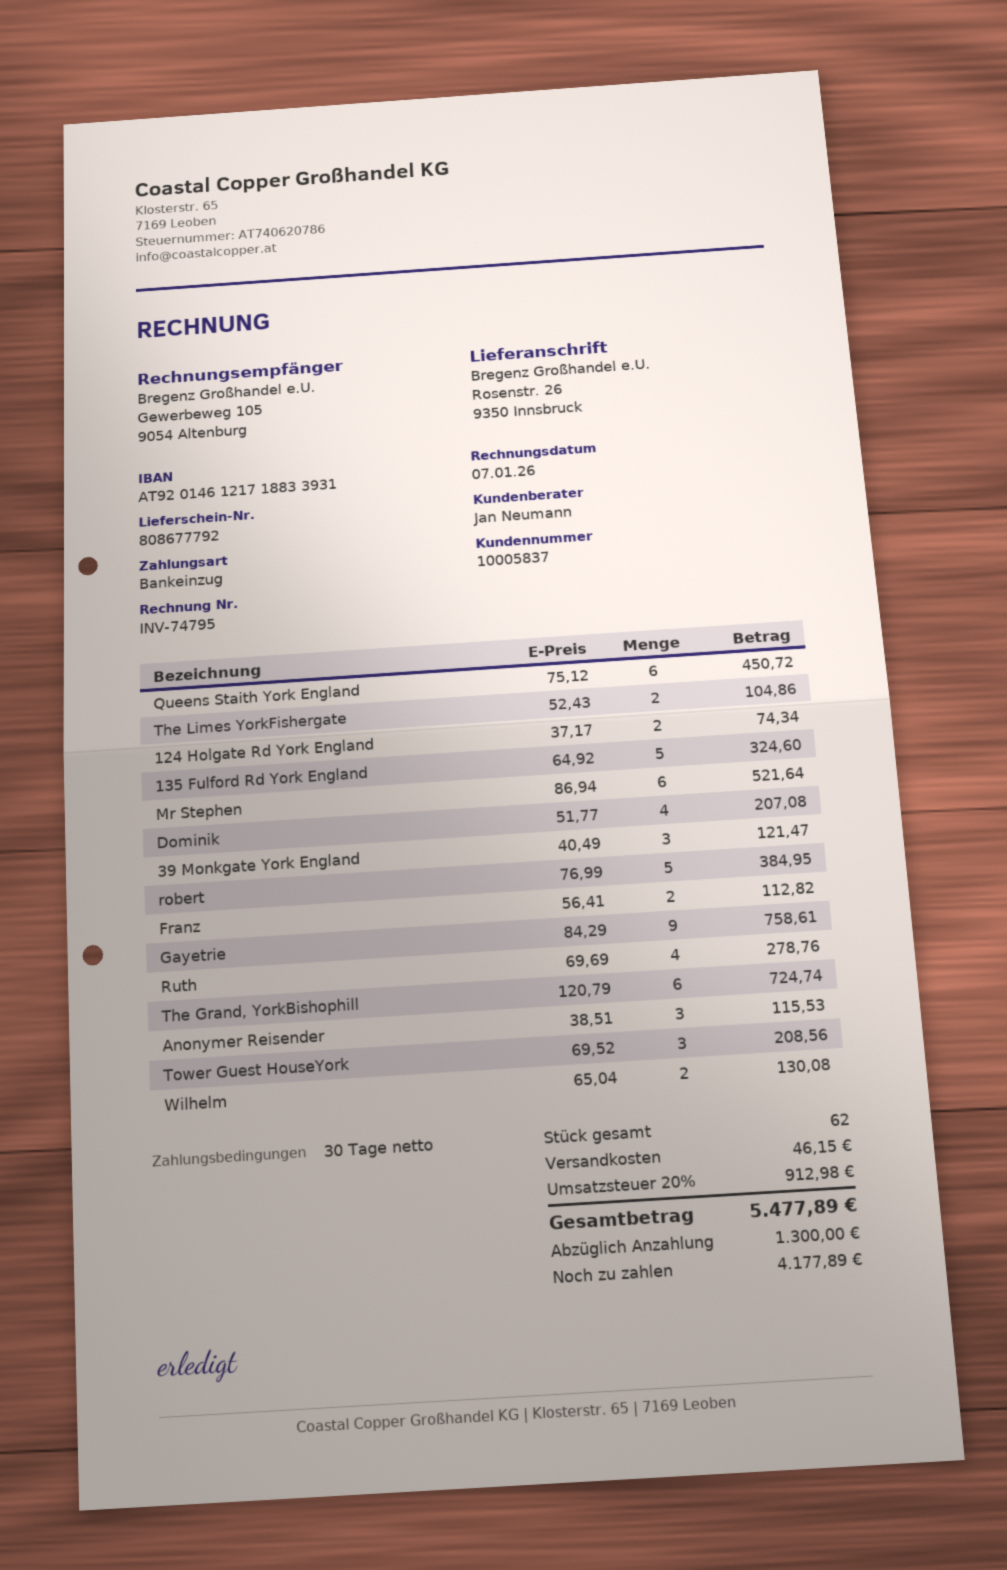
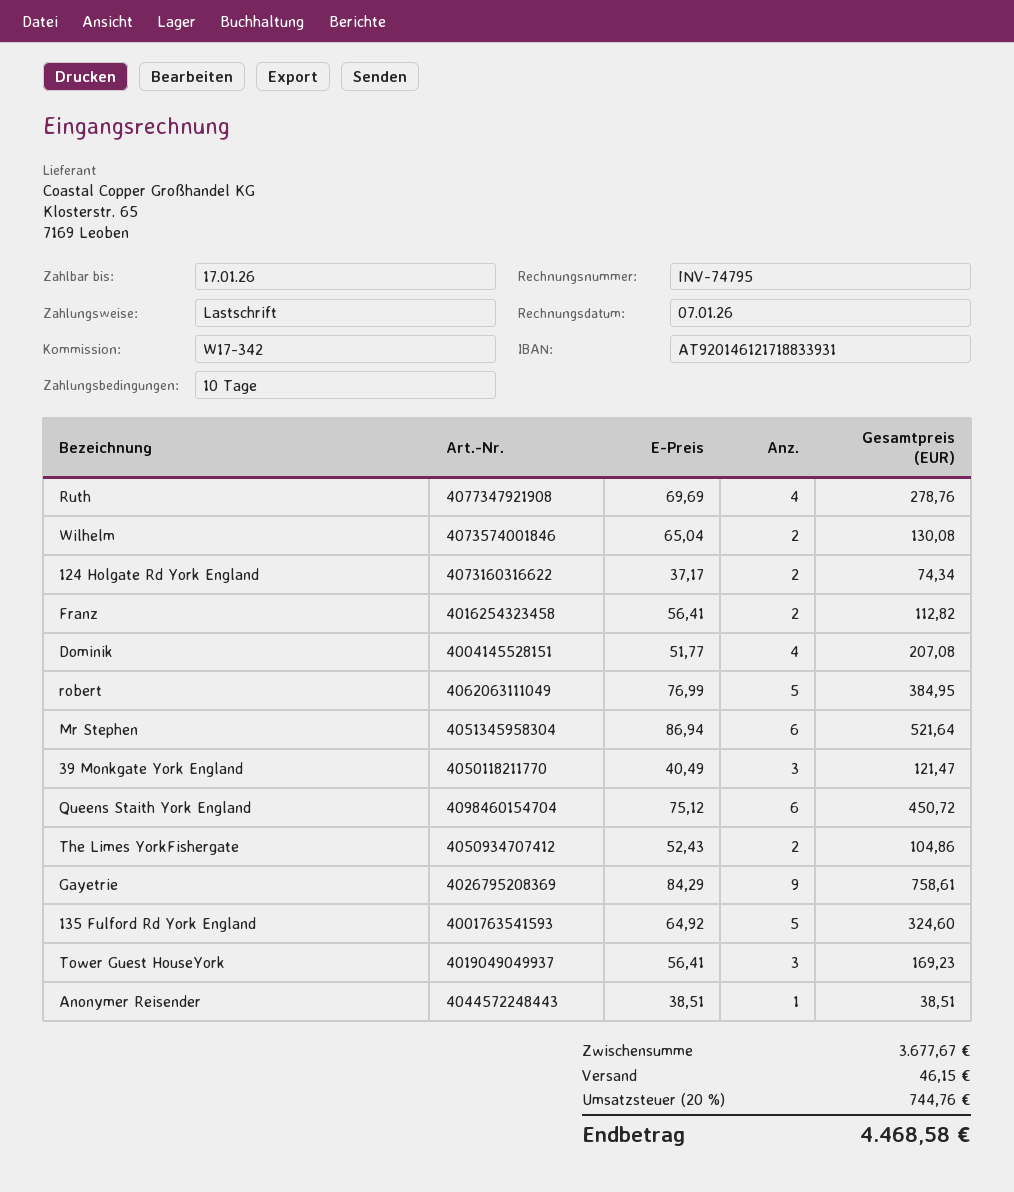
payment terms: 30 days -> 10 days
The Grand, YorkBishophill: 6 x 120.79 = 724.74 -> none
Anonymer Reisender: 3 x 38.51 = 115.53 -> 1 x 38.51 = 38.51
Tower Guest HouseYork: 3 x 69.52 = 208.56 -> 3 x 56.41 = 169.23
tax: 20% = 912.98 -> 20% = 744.76
total: 5477.89 -> 4468.58

